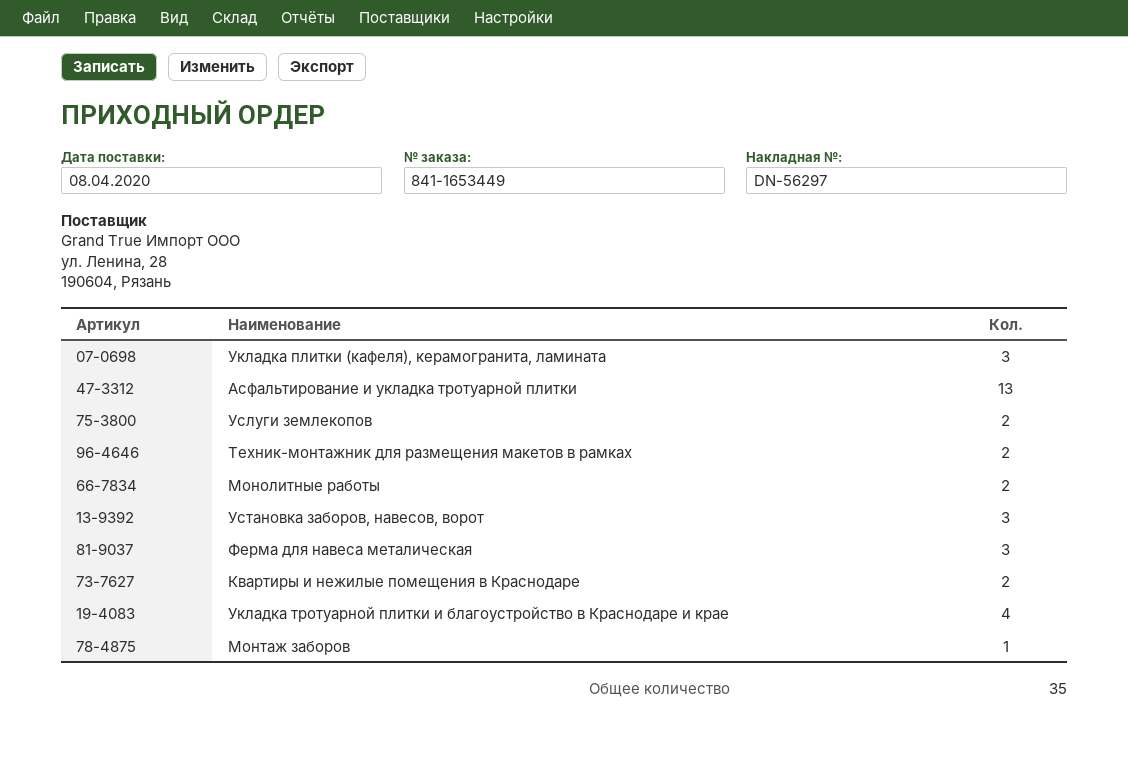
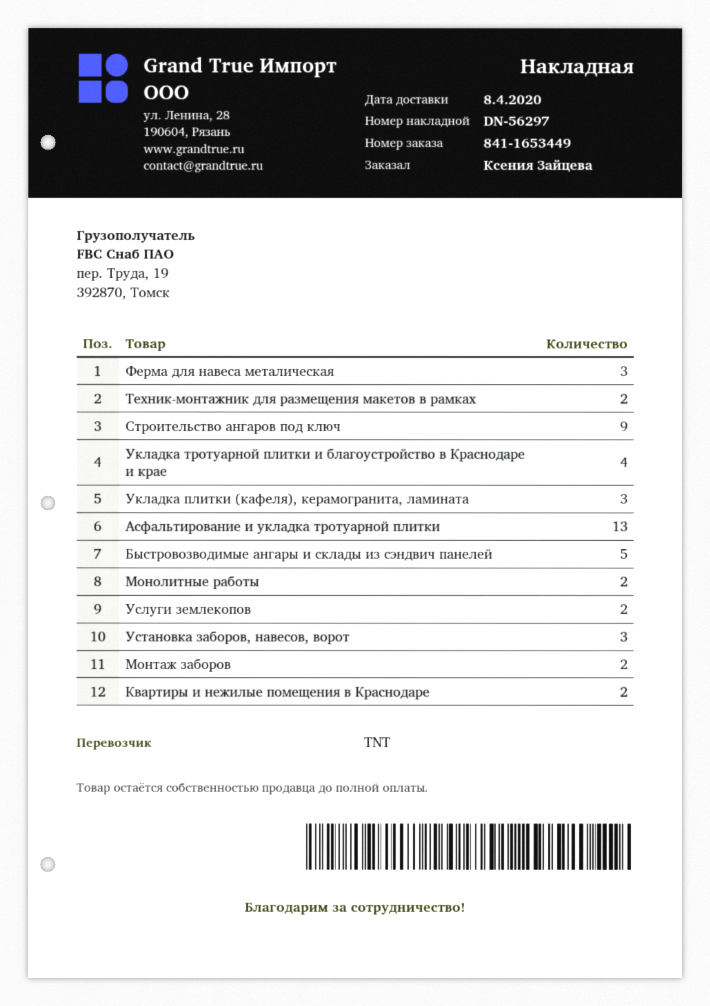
Монтаж заборов: 1 -> 2
Строительство ангаров под ключ: none -> 9
Быстровозводимые ангары и склады из сэндвич панелей: none -> 5

